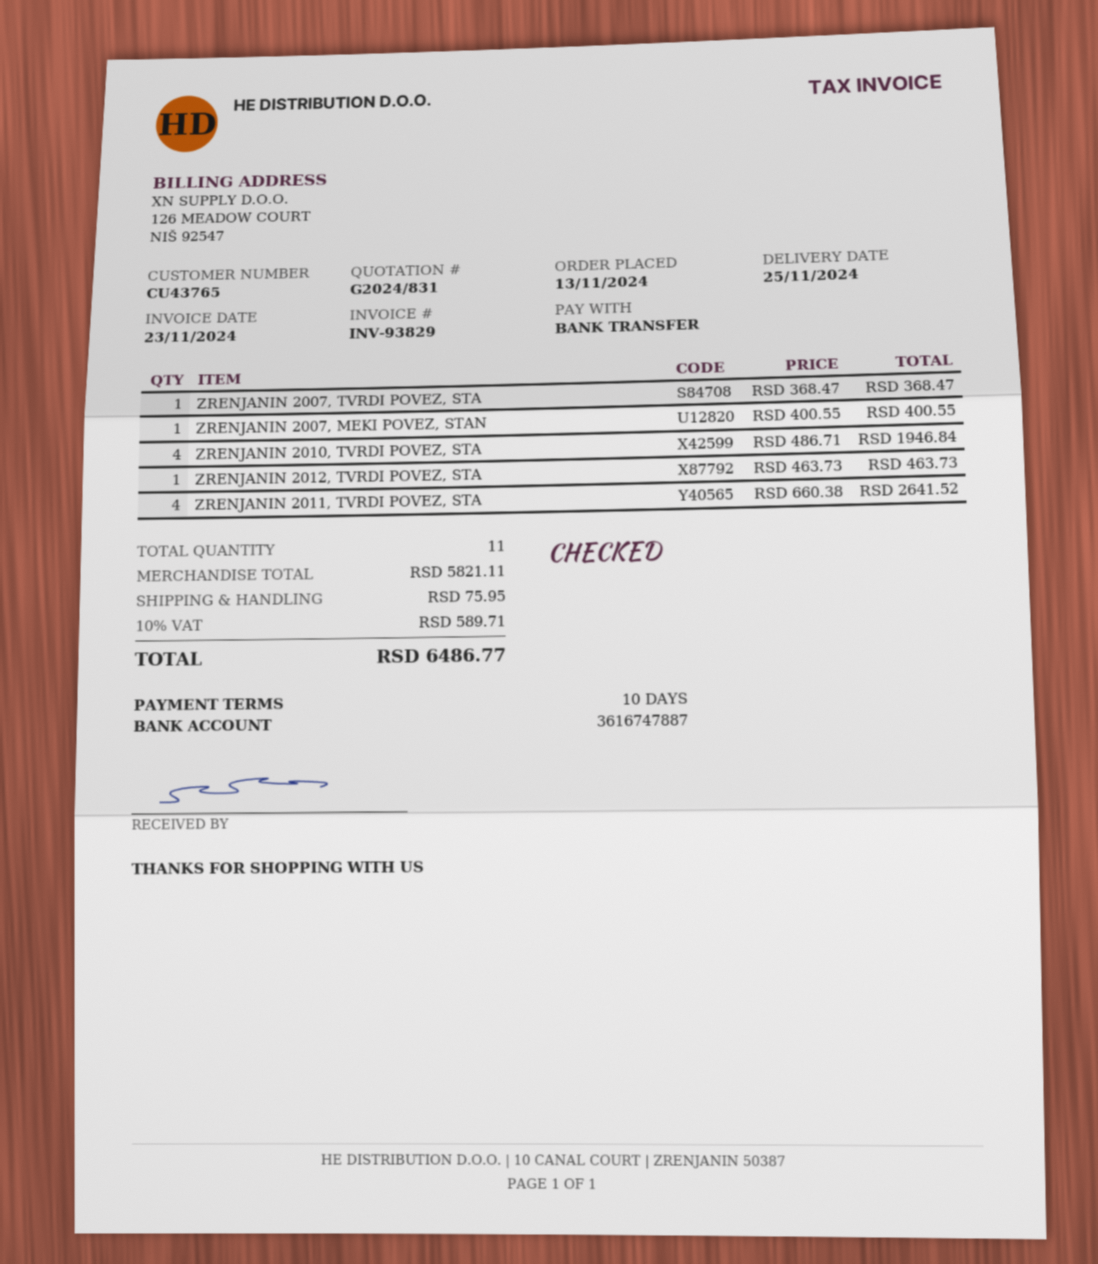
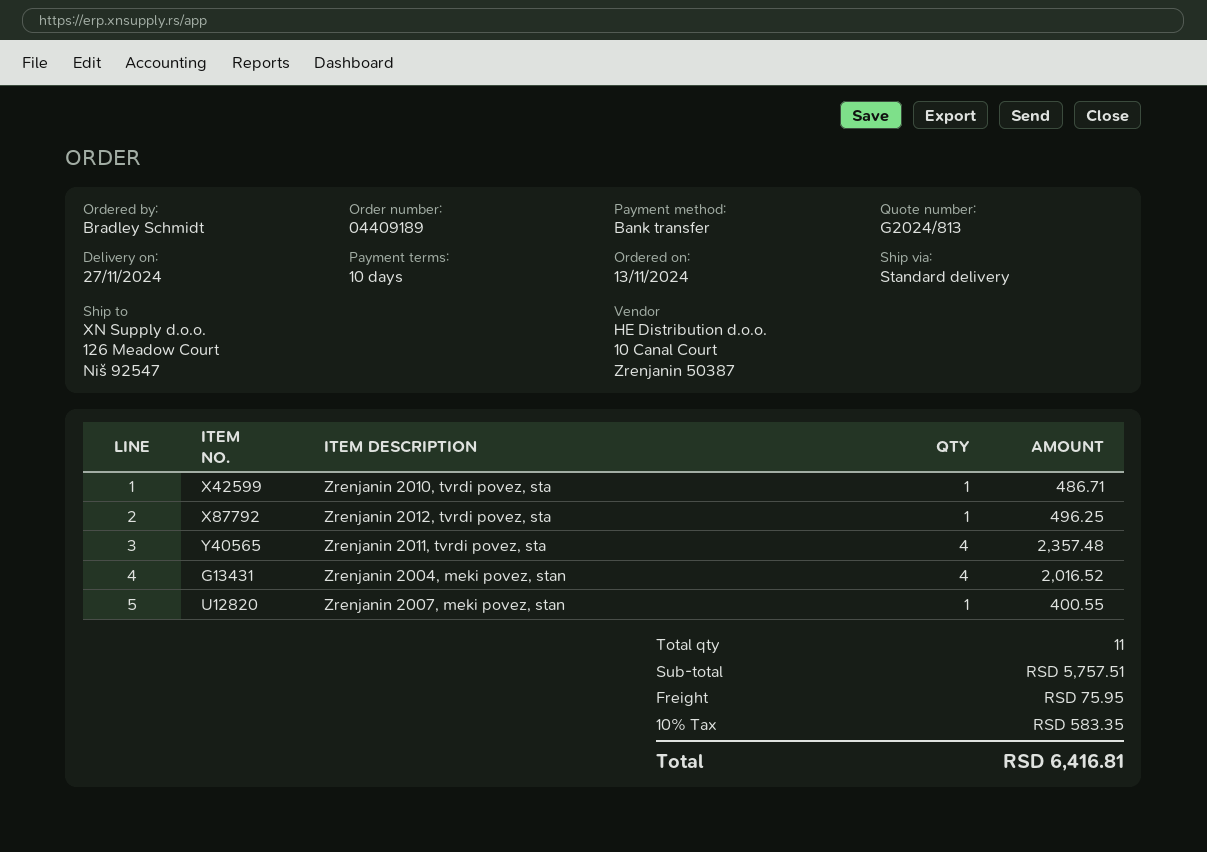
quote number: G2024/831 -> G2024/813
delivery date: 2024-11-25 -> 2024-11-27
ZRENJANIN 2007, TVRDI POVEZ, STA: 1 for 368.47 -> none
ZRENJANIN 2010, TVRDI POVEZ, STA: 4 for 1946.84 -> 1 for 486.71
ZRENJANIN 2012, TVRDI POVEZ, STA: 1 for 463.73 -> 1 for 496.25
ZRENJANIN 2011, TVRDI POVEZ, STA: 4 for 2641.52 -> 4 for 2357.48
Zrenjanin 2004, meki povez, stan: none -> 4 for 2016.52
subtotal: 5821.11 -> 5757.51
tax: 10% = 589.71 -> 10% = 583.35
total: 6486.77 -> 6416.81

